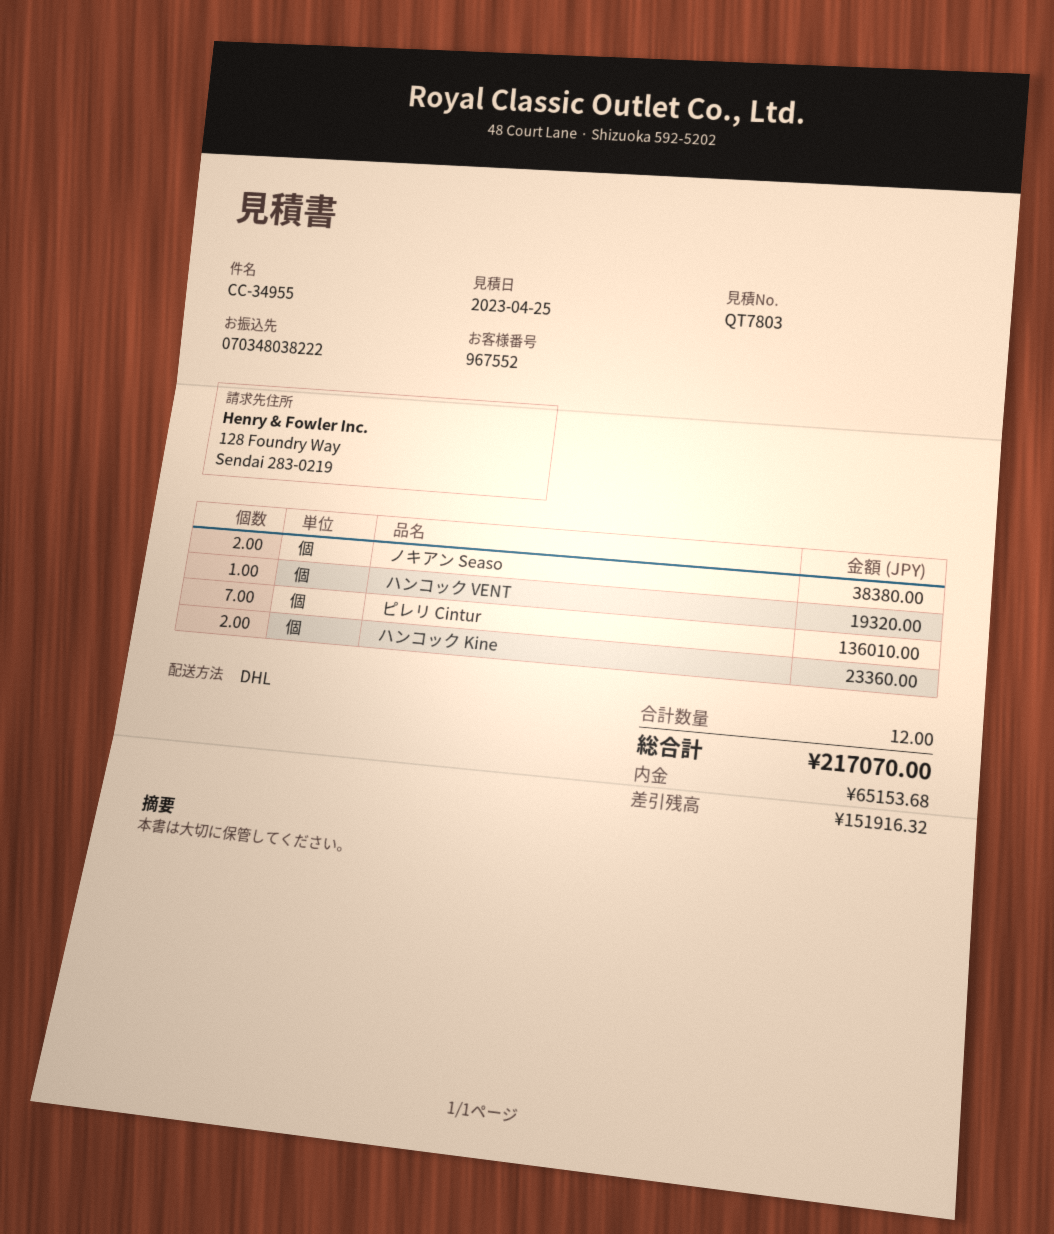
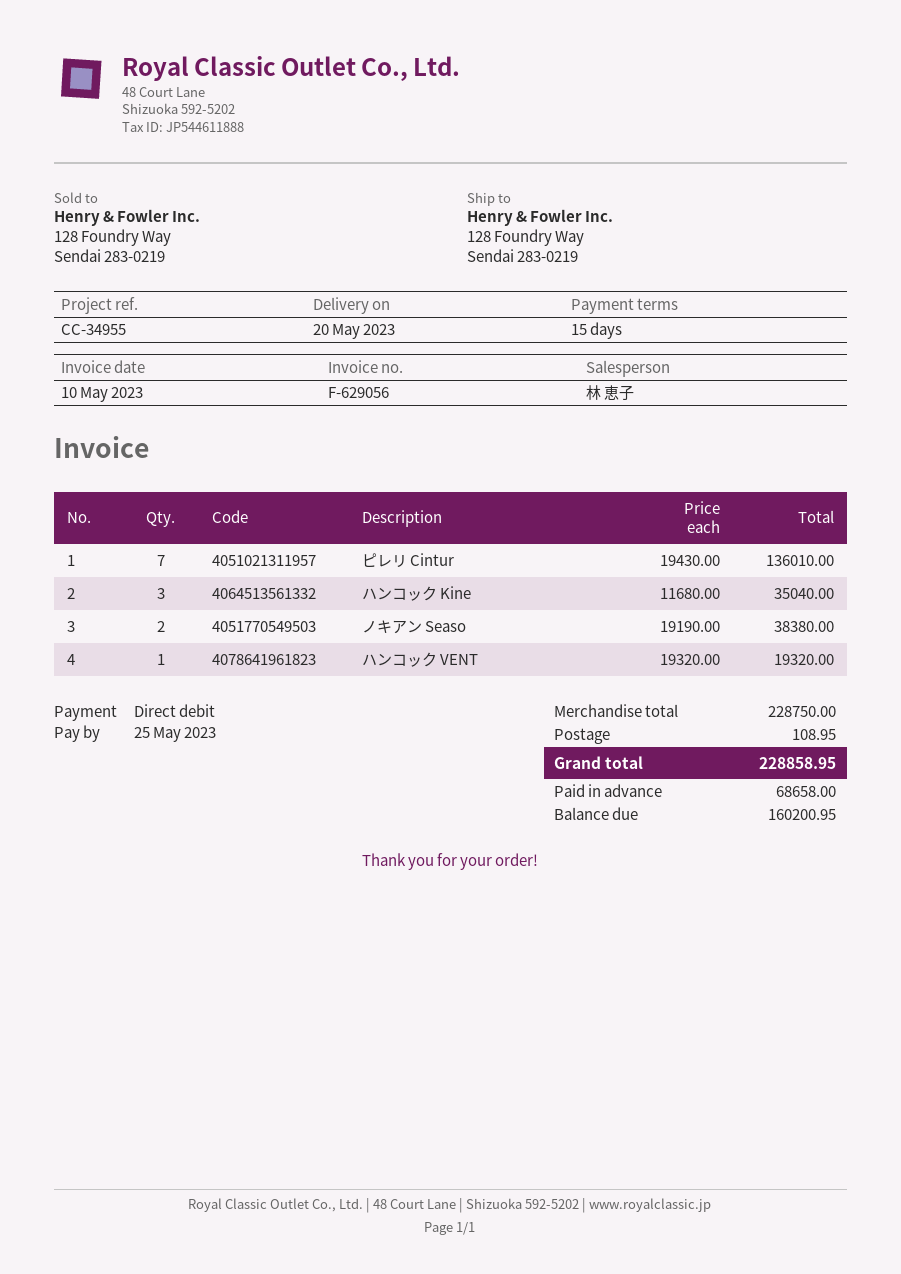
ハンコック Kine: 2 for 23360.00 -> 3 for 35040.00
shipping: none -> 108.95
total: 217070.00 -> 228858.95
deposit: 65153.68 -> 68658.00
balance: 151916.32 -> 160200.95

